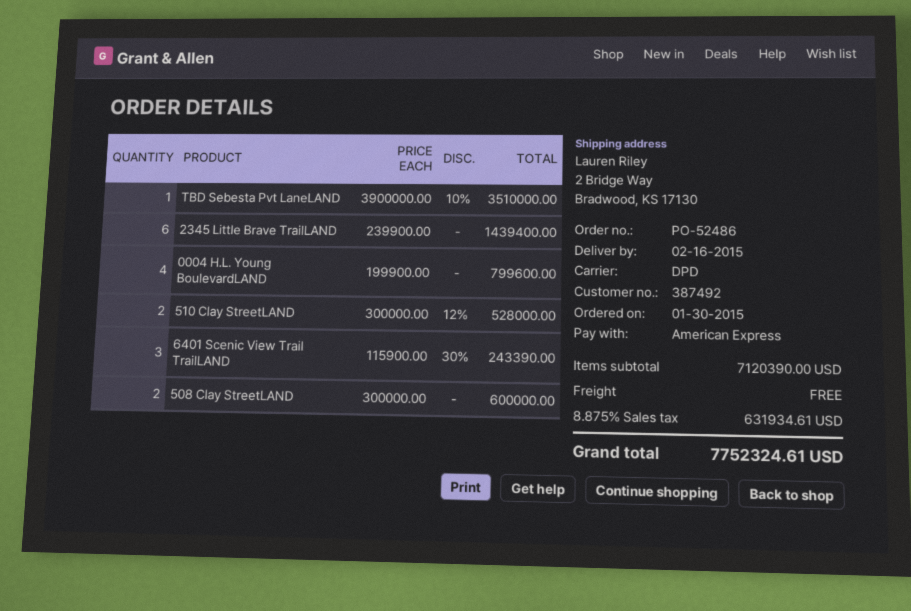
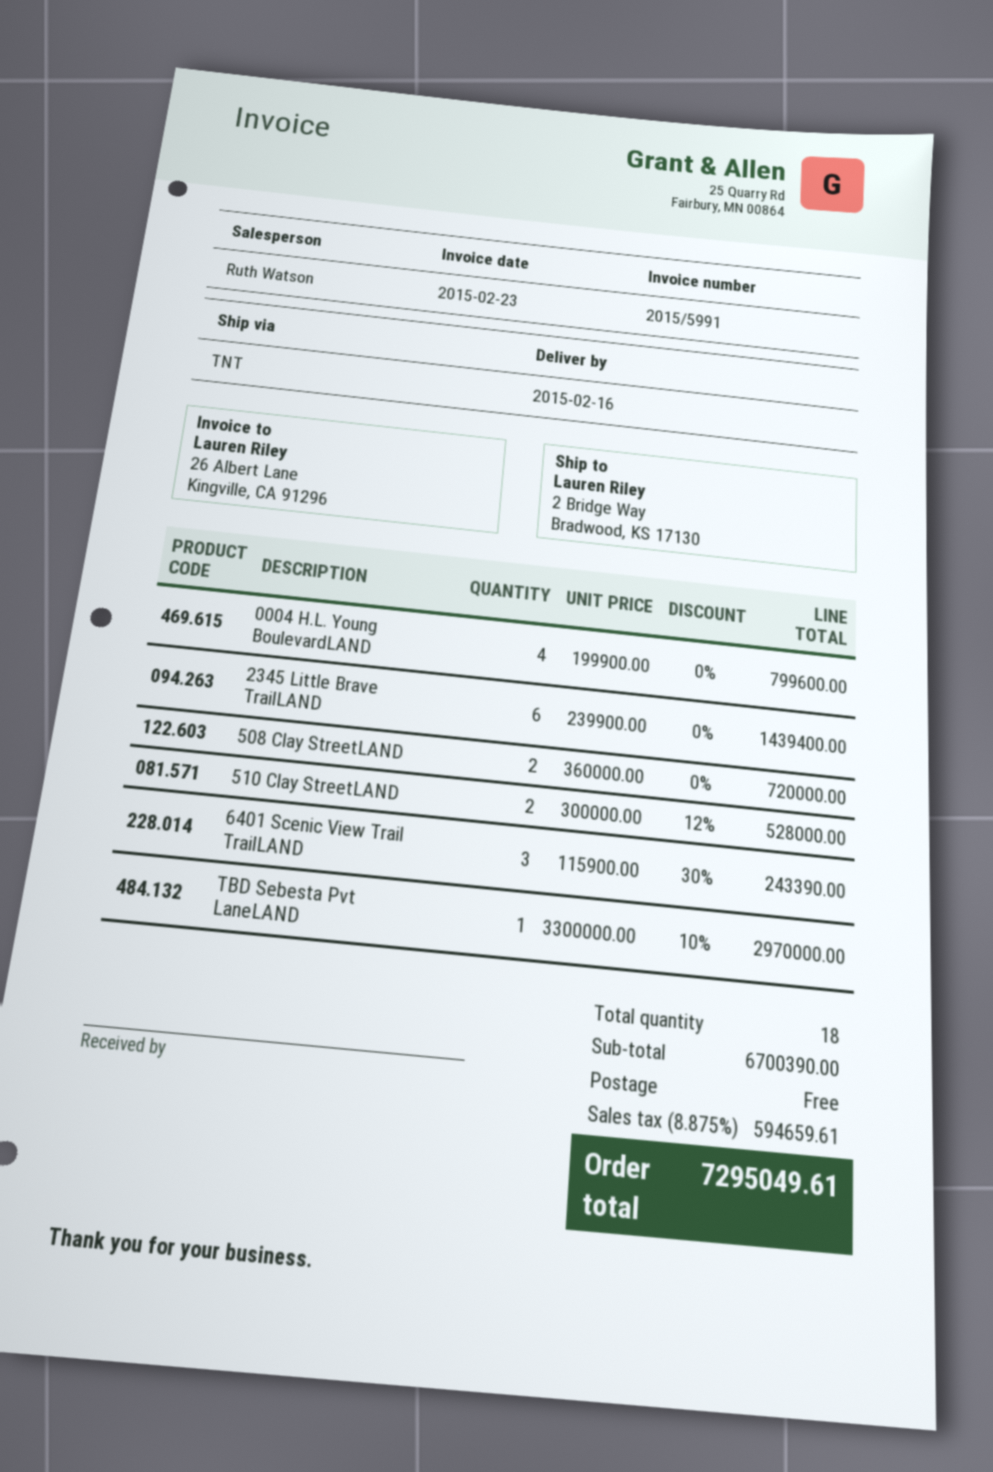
shipping method: DPD -> TNT
TBD Sebesta Pvt LaneLAND: 1 x 3900000.00 - 10% = 3510000.00 -> 1 x 3300000.00 - 10% = 2970000.00
508 Clay StreetLAND: 2 x 300000.00 = 600000.00 -> 2 x 360000.00 = 720000.00
subtotal: 7120390.00 -> 6700390.00
tax: 8.875% = 631934.61 -> 8.875% = 594659.61
total: 7752324.61 -> 7295049.61

